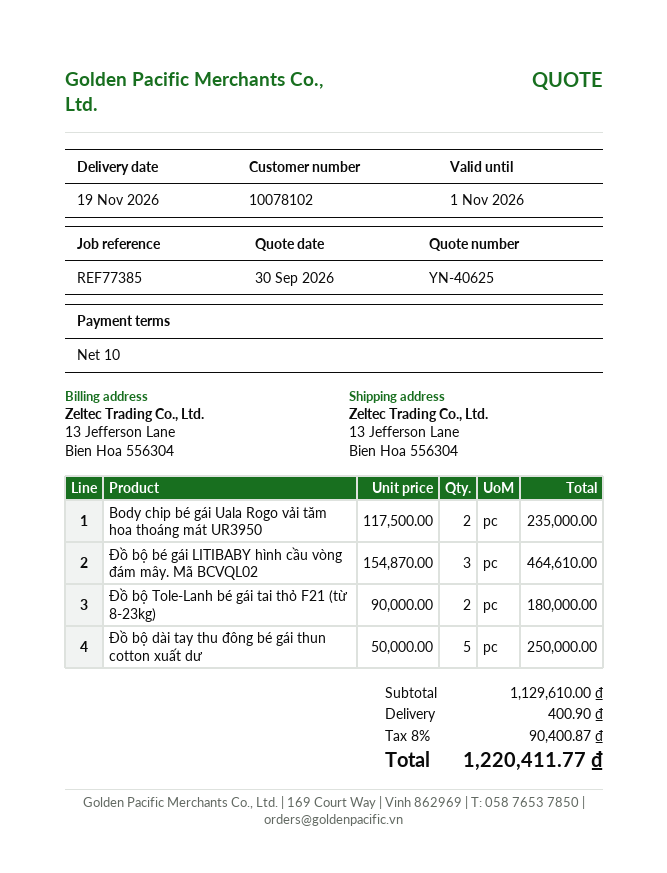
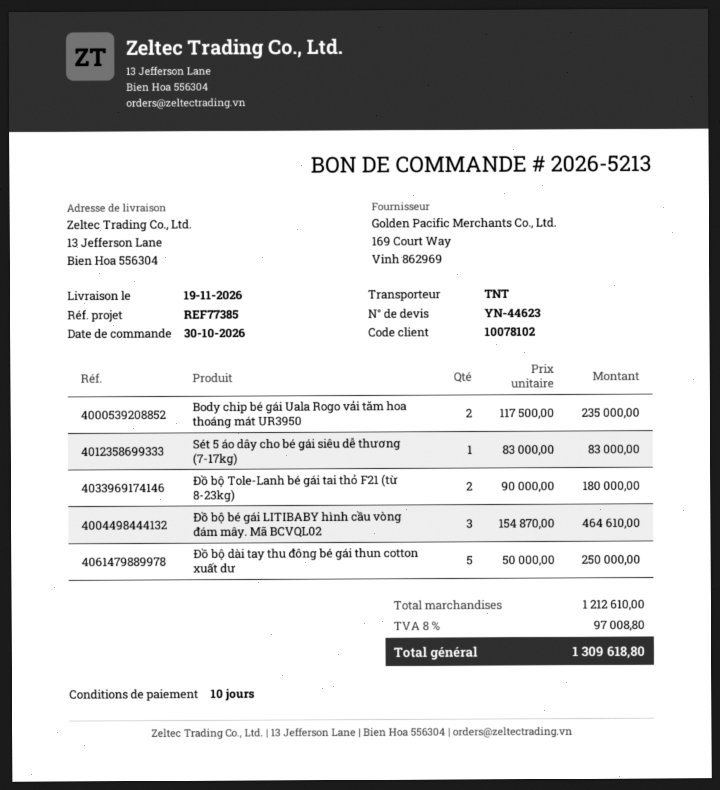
quote number: YN-40625 -> YN-44623
Sét 5 áo dây cho bé gái siêu dễ thương (7-17kg): none -> 1 x 83000.00 = 83000.00
subtotal: 1129610.00 -> 1212610.00
shipping: 400.90 -> none
tax: 8% = 90400.87 -> 8% = 97008.80
total: 1220411.77 -> 1309618.80

